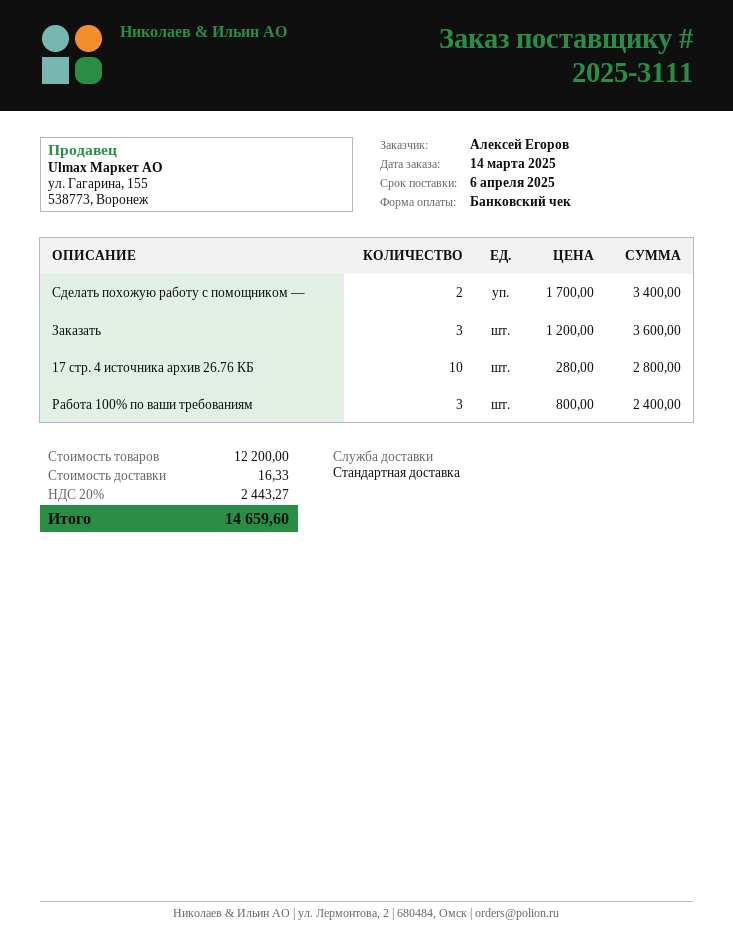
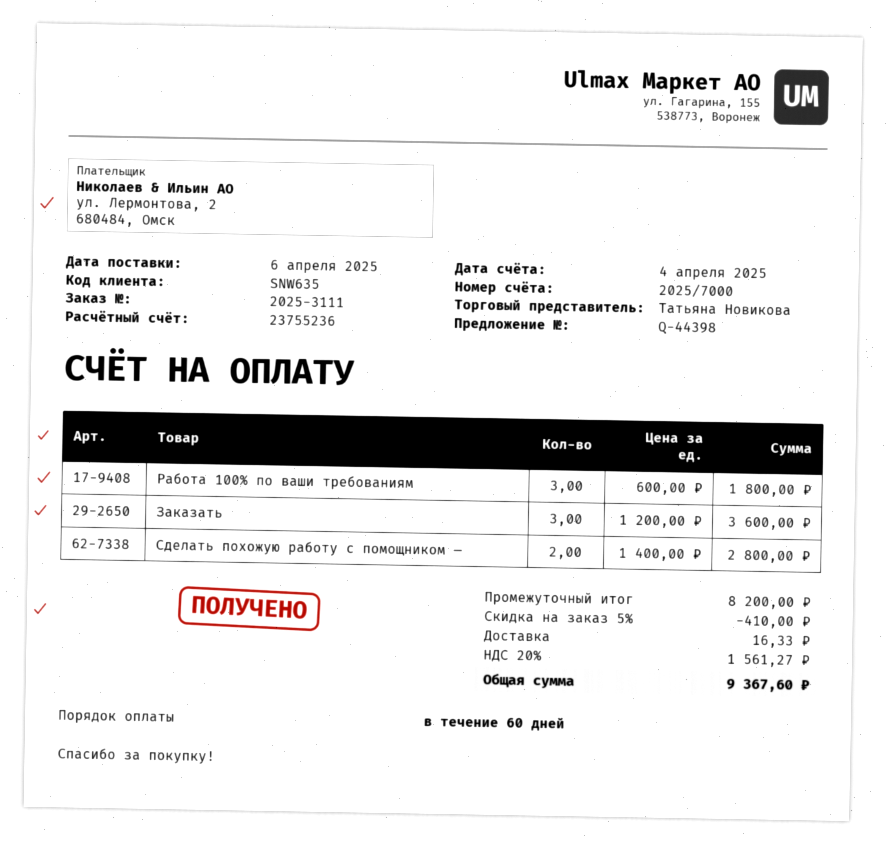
Сделать похожую работу с помощником —: 2 x 1700.00 = 3400.00 -> 2 x 1400.00 = 2800.00
17 стр. 4 источника архив 26.76 КБ: 10 x 280.00 = 2800.00 -> none
Работа 100% по ваши требованиям: 3 x 800.00 = 2400.00 -> 3 x 600.00 = 1800.00
subtotal: 12200.00 -> 8200.00
discount: none -> 5% = 410.00
tax: 20% = 2443.27 -> 20% = 1561.27
total: 14659.60 -> 9367.60

